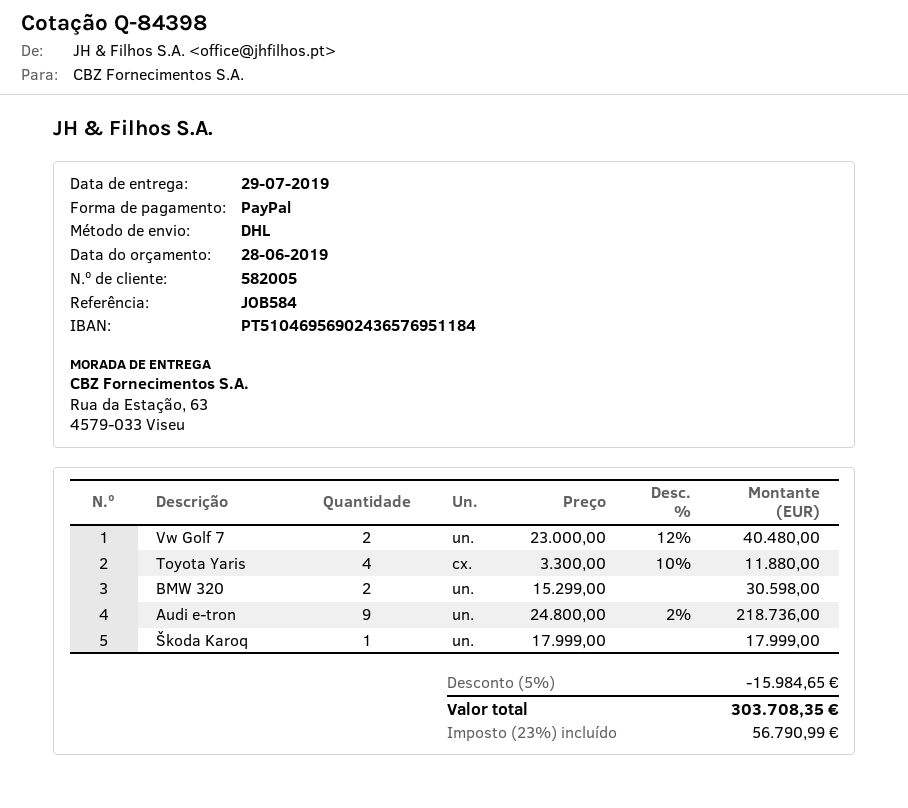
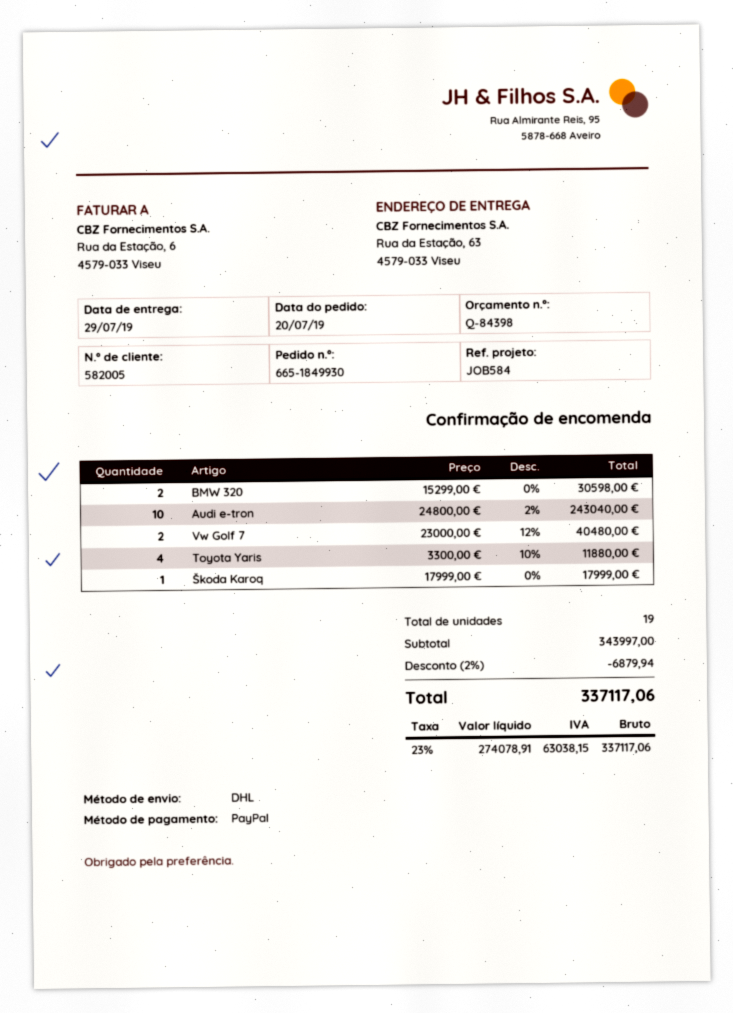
Audi e-tron: 9 x 24800.00 - 2% = 218736.00 -> 10 x 24800.00 - 2% = 243040.00
discount: 5% = 15984.65 -> 2% = 6879.94
tax: 23% = 56790.99 -> 23% = 63038.15
total: 303708.35 -> 337117.06

